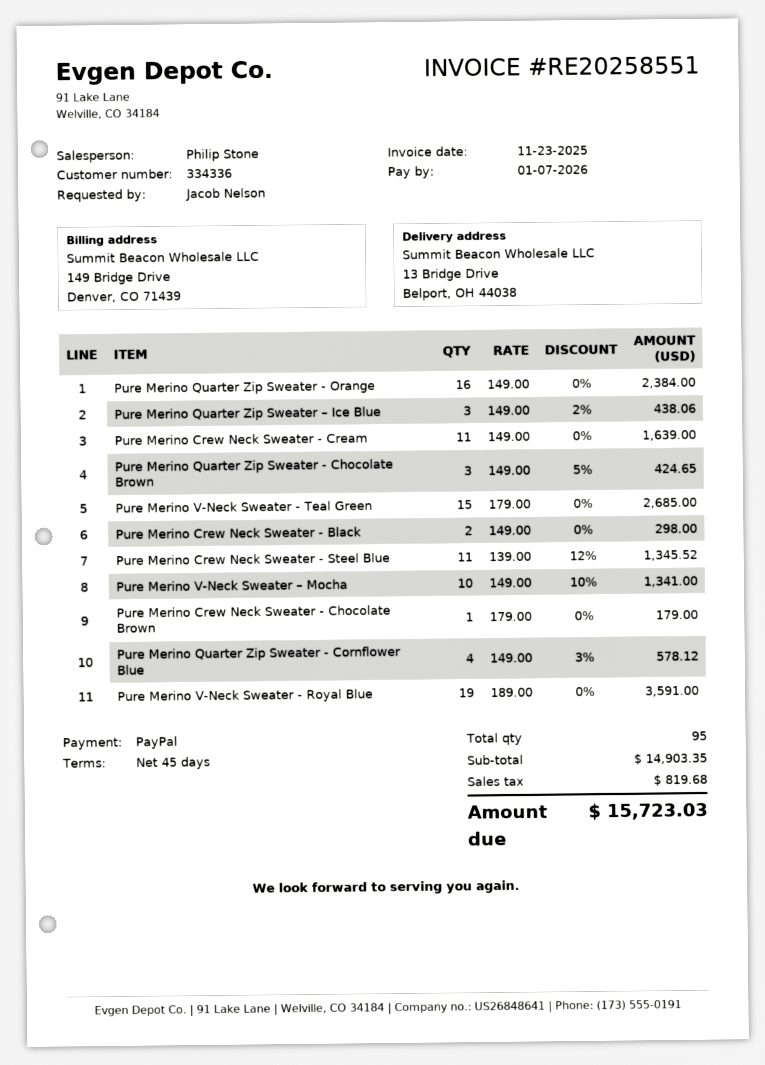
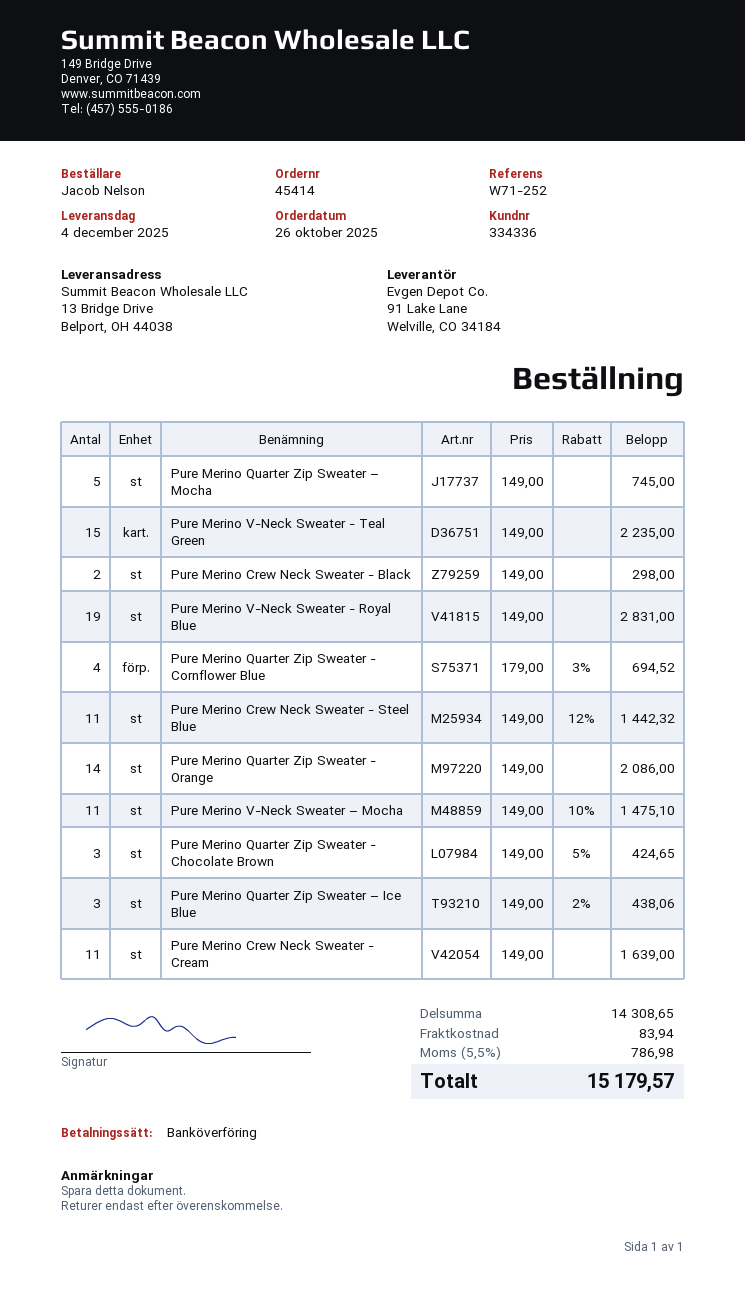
payment method: PayPal -> bank transfer
Pure Merino Quarter Zip Sweater - Orange: 16 x 149.00 = 2384.00 -> 14 x 149.00 = 2086.00
Pure Merino V-Neck Sweater - Teal Green: 15 x 179.00 = 2685.00 -> 15 x 149.00 = 2235.00
Pure Merino Crew Neck Sweater - Steel Blue: 11 x 139.00 - 12% = 1345.52 -> 11 x 149.00 - 12% = 1442.32
Pure Merino V-Neck Sweater – Mocha: 10 x 149.00 - 10% = 1341.00 -> 11 x 149.00 - 10% = 1475.10
Pure Merino Crew Neck Sweater - Chocolate Brown: 1 x 179.00 = 179.00 -> none
Pure Merino Quarter Zip Sweater - Cornflower Blue: 4 x 149.00 - 3% = 578.12 -> 4 x 179.00 - 3% = 694.52
Pure Merino V-Neck Sweater - Royal Blue: 19 x 189.00 = 3591.00 -> 19 x 149.00 = 2831.00
Pure Merino Quarter Zip Sweater – Mocha: none -> 5 x 149.00 = 745.00
subtotal: 14903.35 -> 14308.65
shipping: none -> 83.94
tax: 819.68 -> 786.98
total: 15723.03 -> 15179.57

